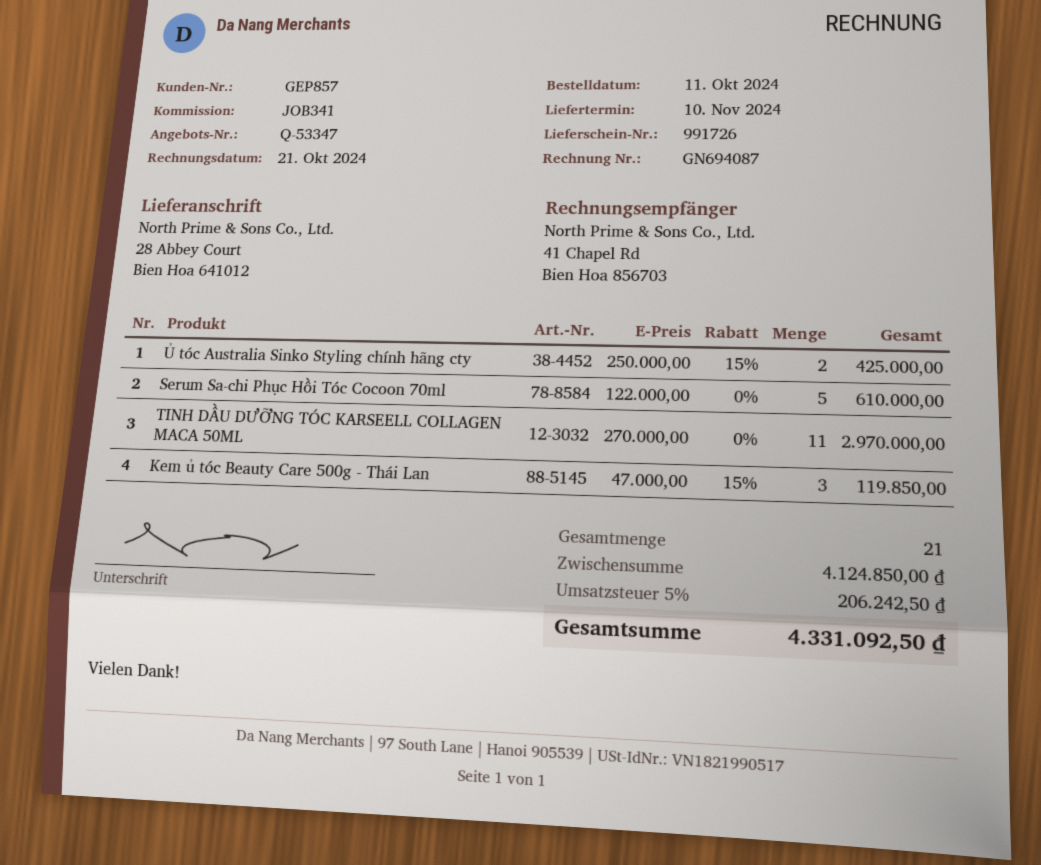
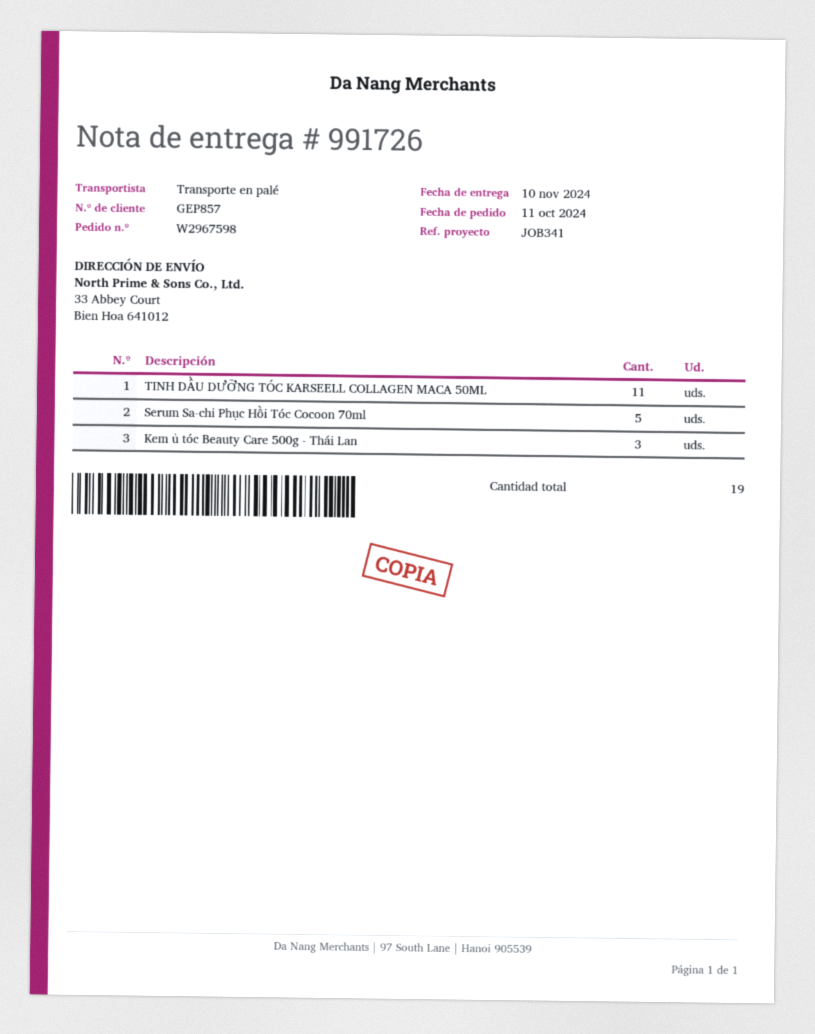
ship to: 28 Abbey Court, Bien Hoa 641012 -> 33 Abbey Court, Bien Hoa 641012
Ủ tóc Australia Sinko Styling chính hãng cty: 2 -> none
total quantity: 21 -> 19

